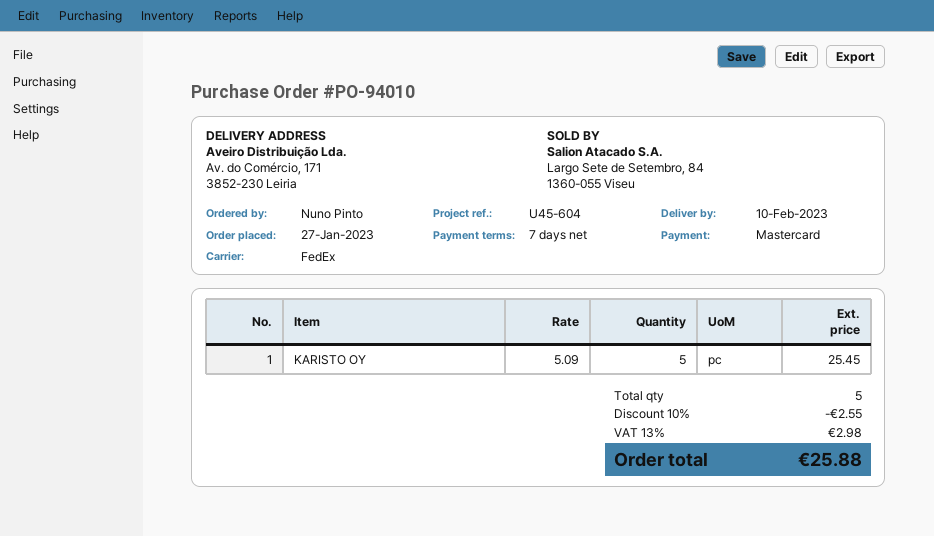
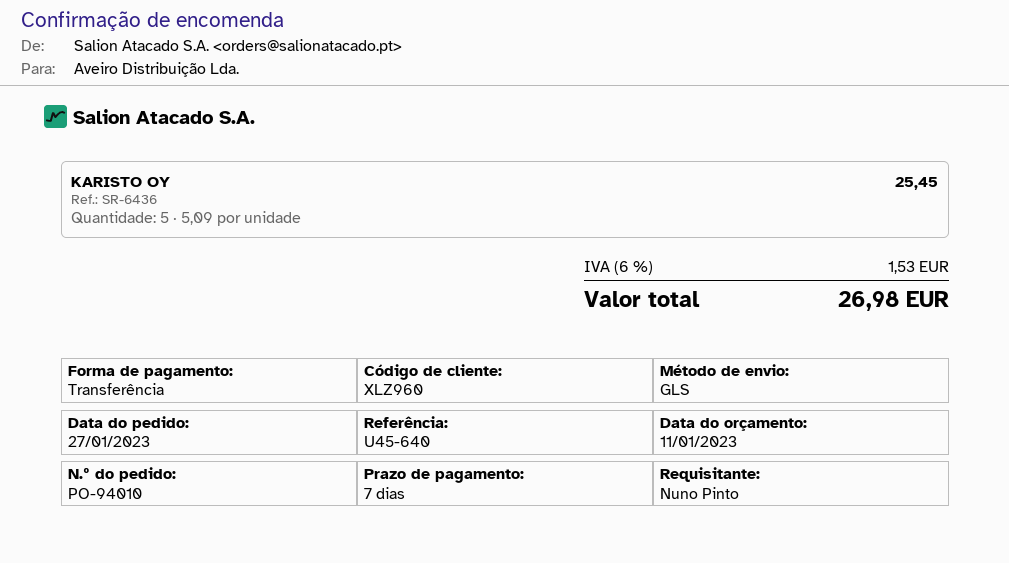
reference: U45-604 -> U45-640
payment method: Mastercard -> bank transfer
shipping method: FedEx -> GLS
discount: 10% = 2.55 -> none
tax: 13% = 2.98 -> 6% = 1.53
total: 25.88 -> 26.98

